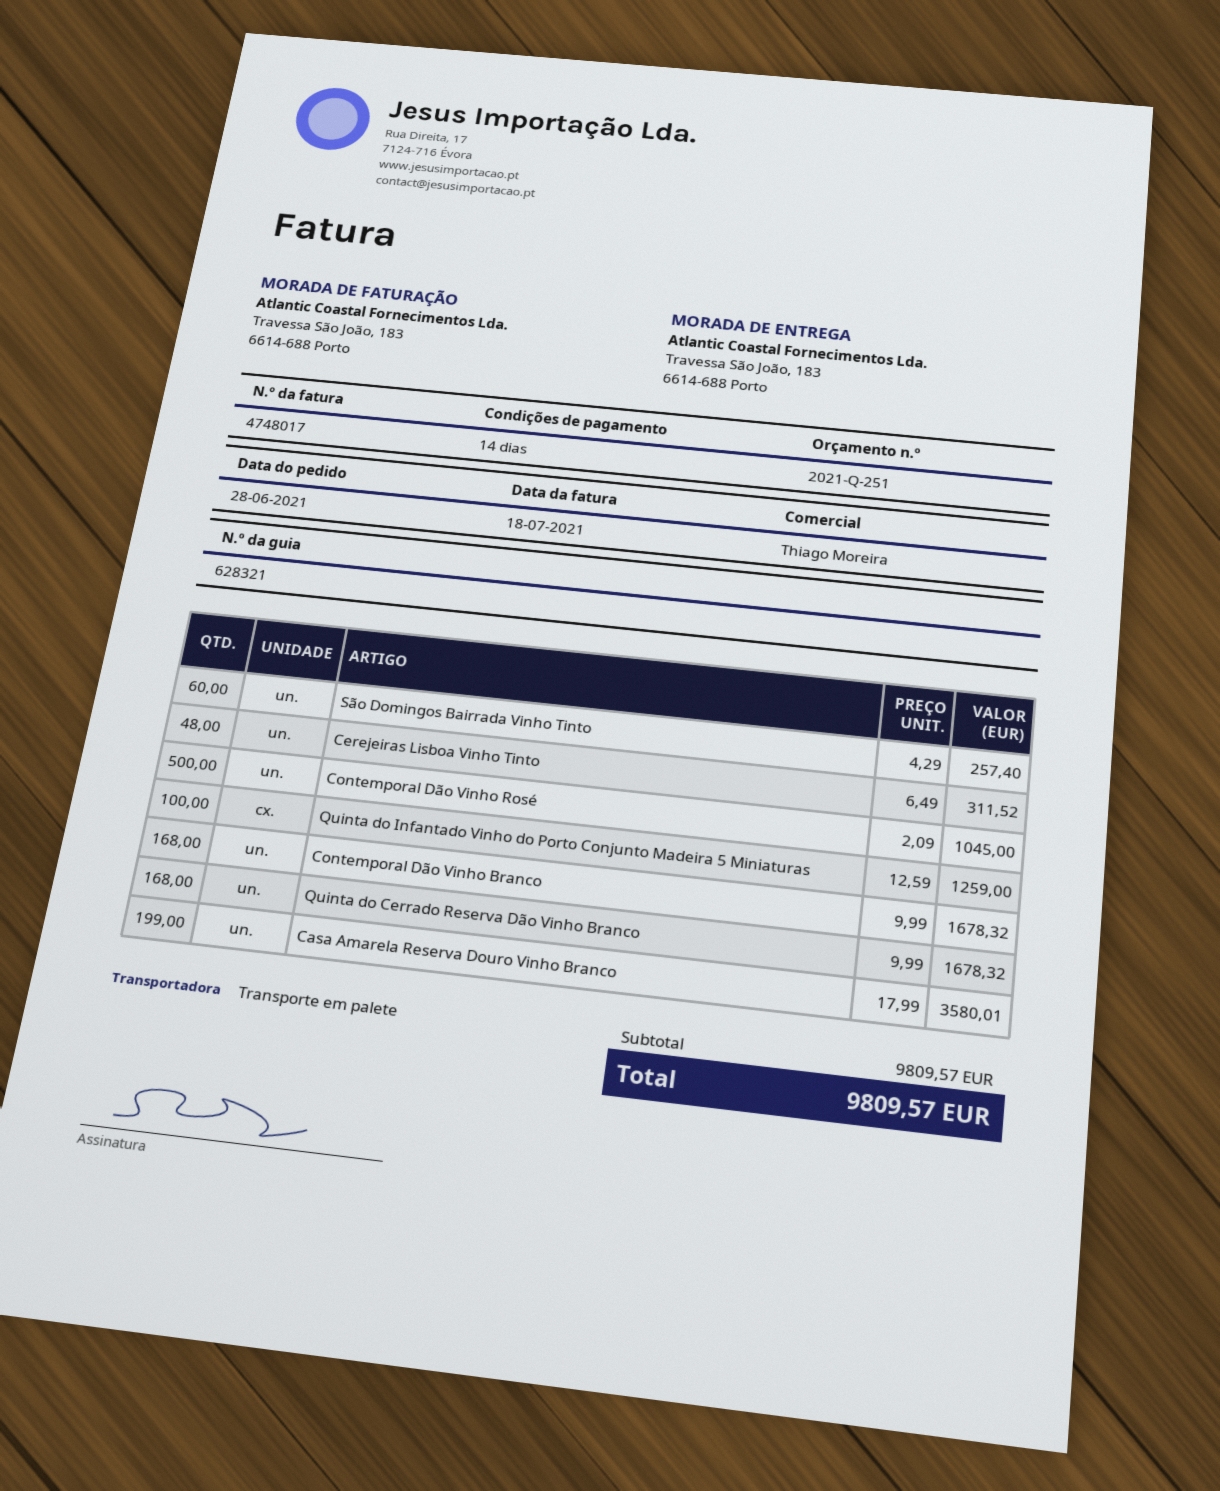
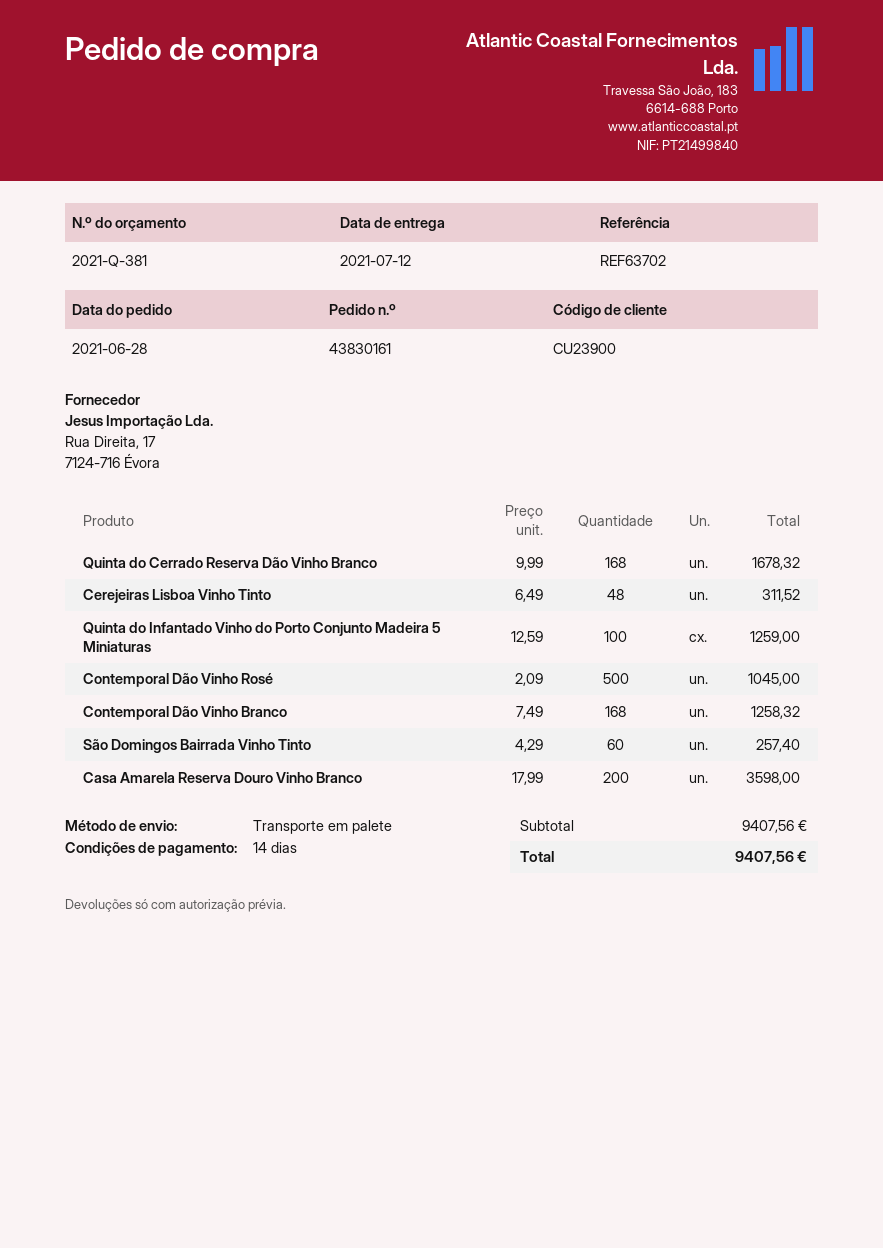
quote number: 2021-Q-251 -> 2021-Q-381
Contemporal Dão Vinho Branco: 168 x 9.99 = 1678.32 -> 168 x 7.49 = 1258.32
Casa Amarela Reserva Douro Vinho Branco: 199 x 17.99 = 3580.01 -> 200 x 17.99 = 3598.00
subtotal: 9809.57 -> 9407.56
total: 9809.57 -> 9407.56

